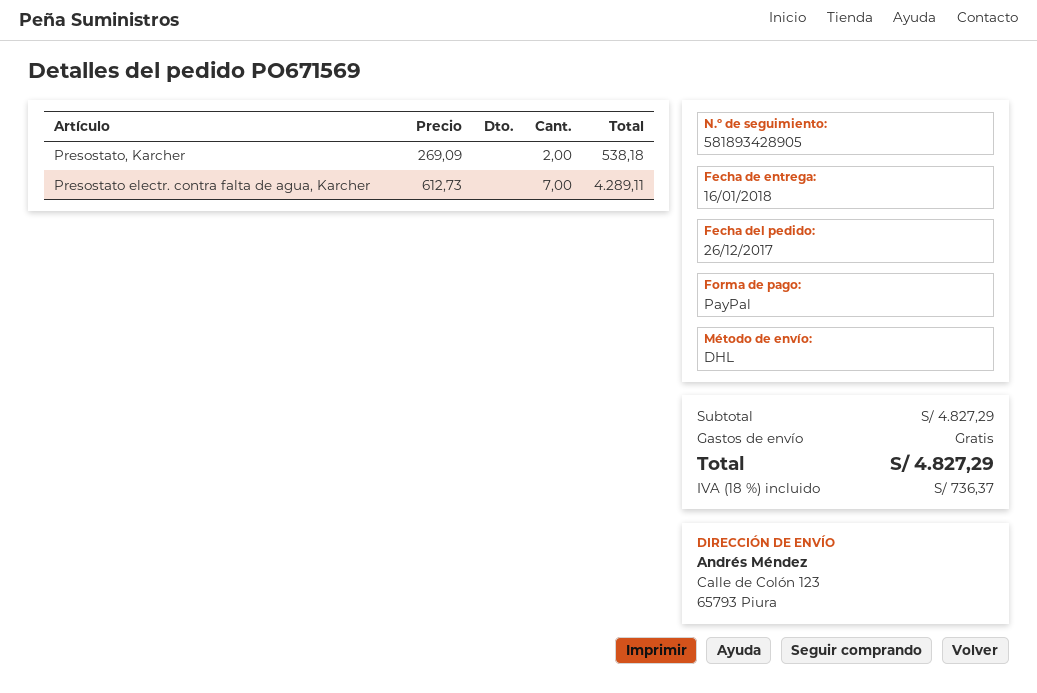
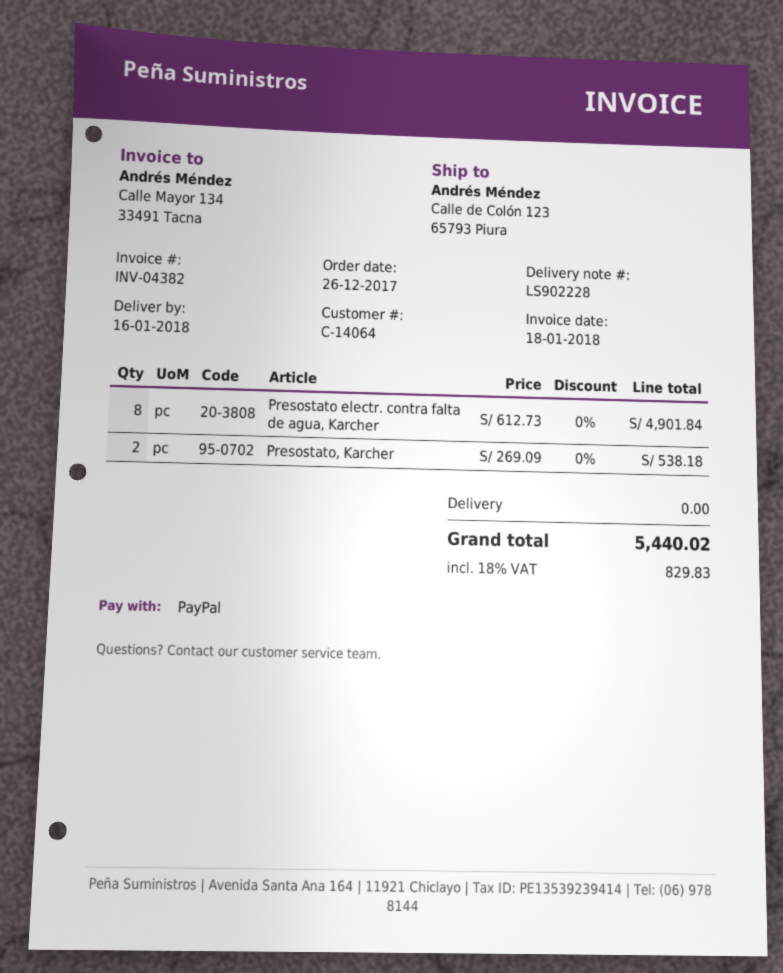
Presostato electr. contra falta de agua, Karcher: 7 x 612.73 = 4289.11 -> 8 x 612.73 = 4901.84
tax: 18% = 736.37 -> 18% = 829.83
total: 4827.29 -> 5440.02

